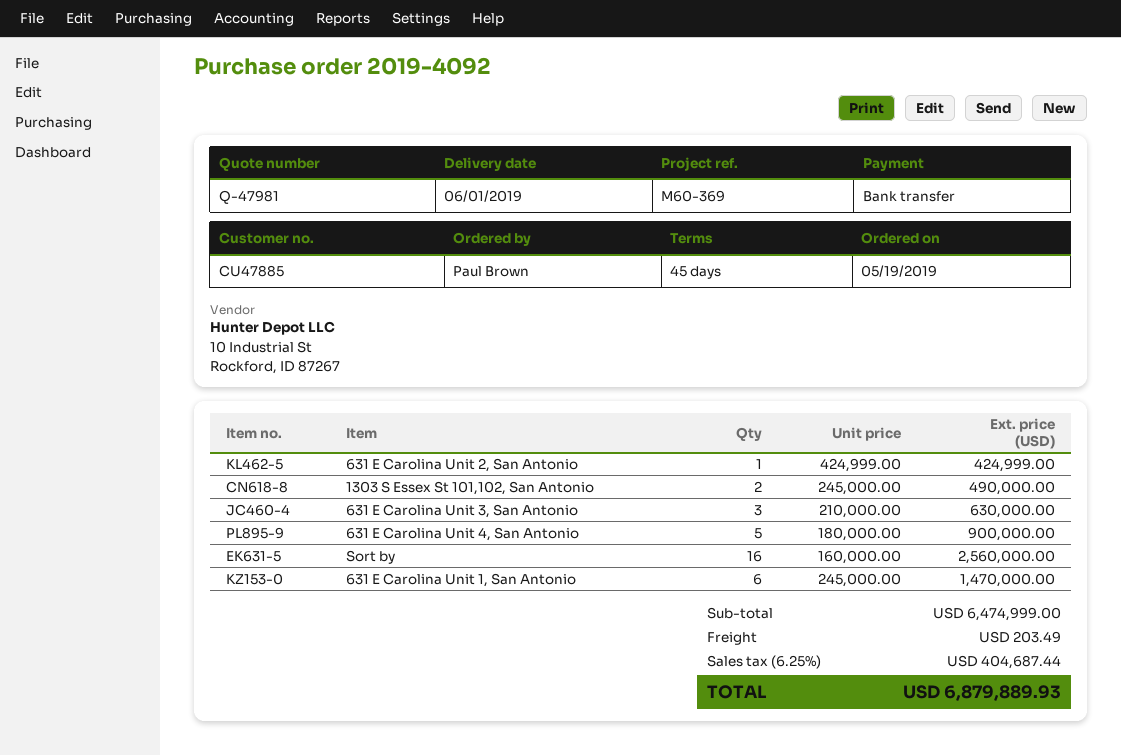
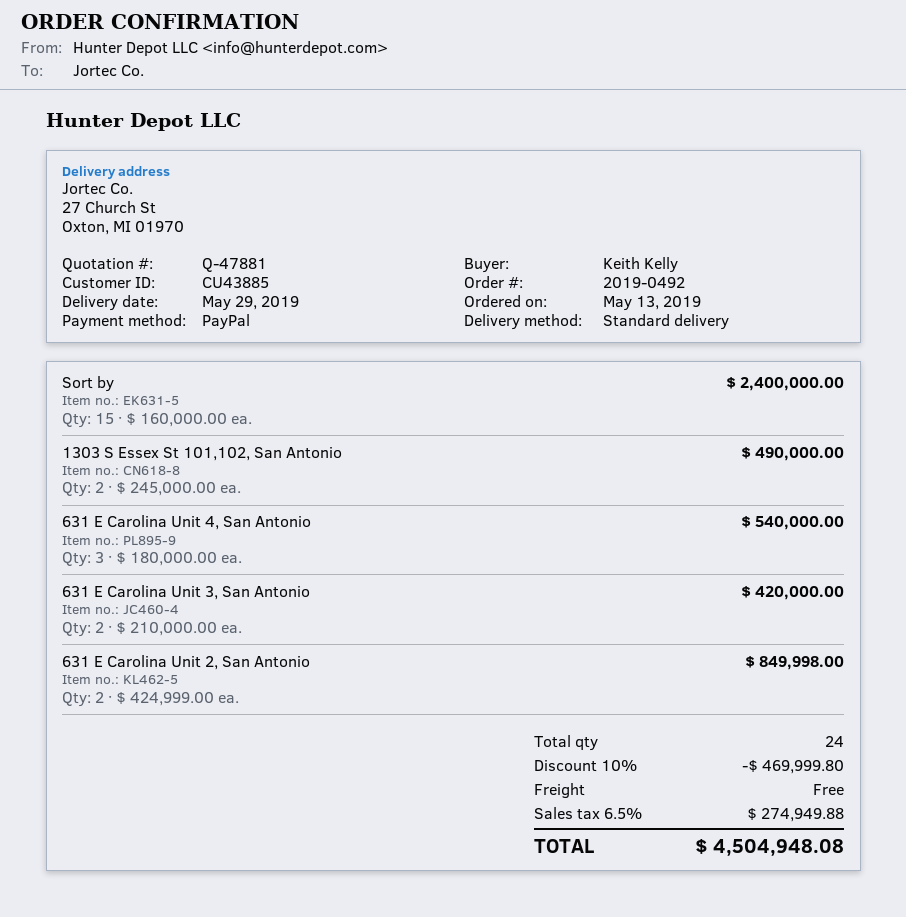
quote number: Q-47981 -> Q-47881
order number: 2019-4092 -> 2019-0492
order date: 2019-05-19 -> 2019-05-13
delivery date: 2019-06-01 -> 2019-05-29
customer number: CU47885 -> CU43885
ordered by: Paul Brown -> Keith Kelly
payment method: bank transfer -> PayPal
631 E Carolina Unit 2, San Antonio: 1 x 424999.00 = 424999.00 -> 2 x 424999.00 = 849998.00
631 E Carolina Unit 3, San Antonio: 3 x 210000.00 = 630000.00 -> 2 x 210000.00 = 420000.00
631 E Carolina Unit 4, San Antonio: 5 x 180000.00 = 900000.00 -> 3 x 180000.00 = 540000.00
Sort by: 16 x 160000.00 = 2560000.00 -> 15 x 160000.00 = 2400000.00
631 E Carolina Unit 1, San Antonio: 6 x 245000.00 = 1470000.00 -> none
discount: none -> 10% = 469999.80
shipping: 203.49 -> 0.00
tax: 6.25% = 404687.44 -> 6.5% = 274949.88
total: 6879889.93 -> 4504948.08

